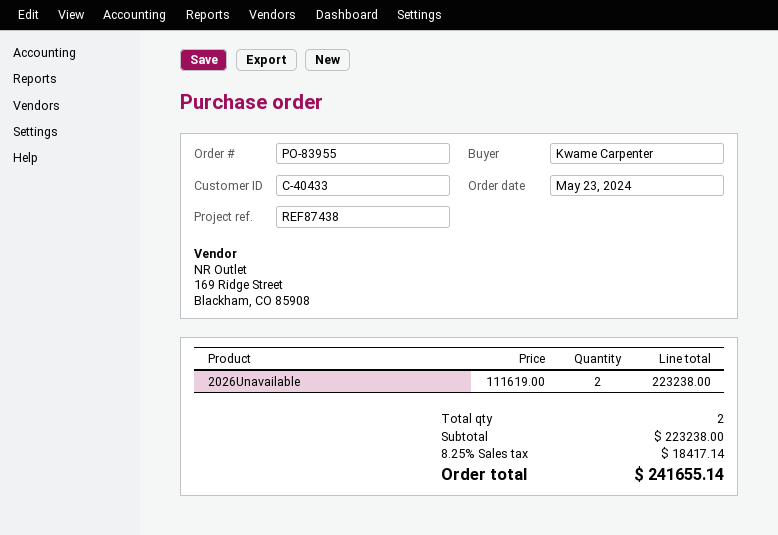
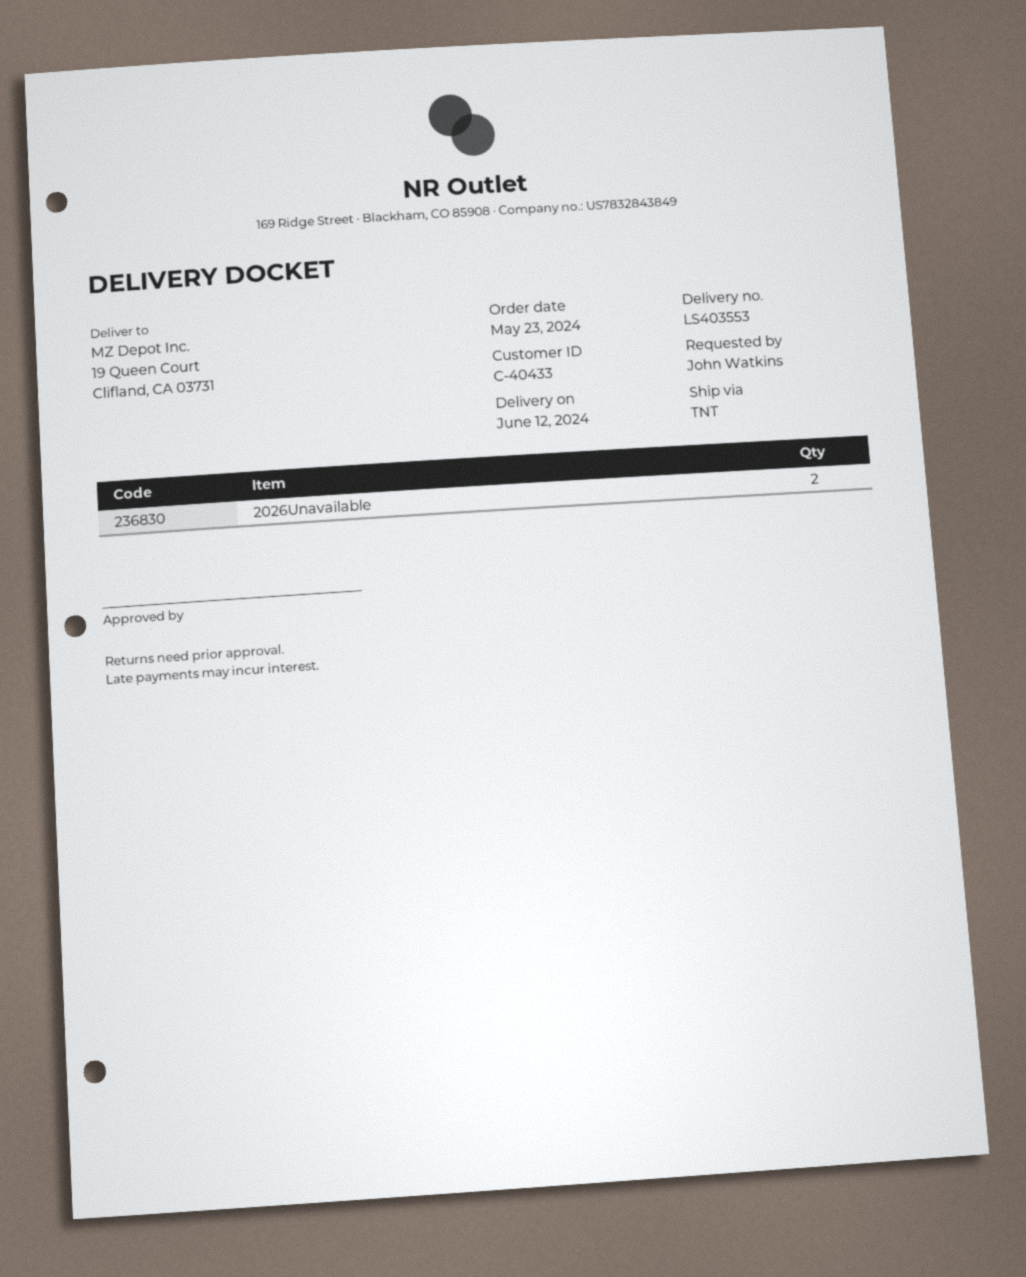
ordered by: Kwame Carpenter -> John Watkins

